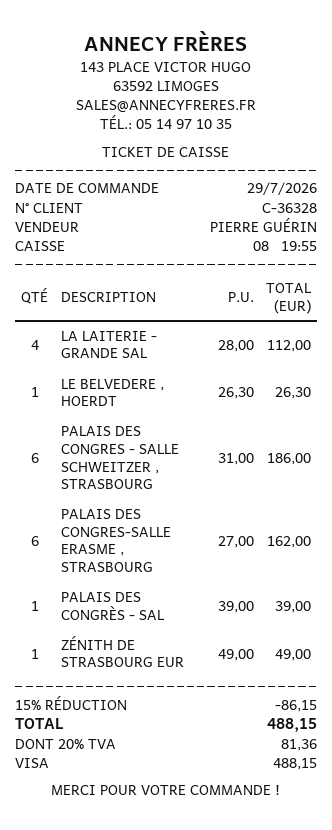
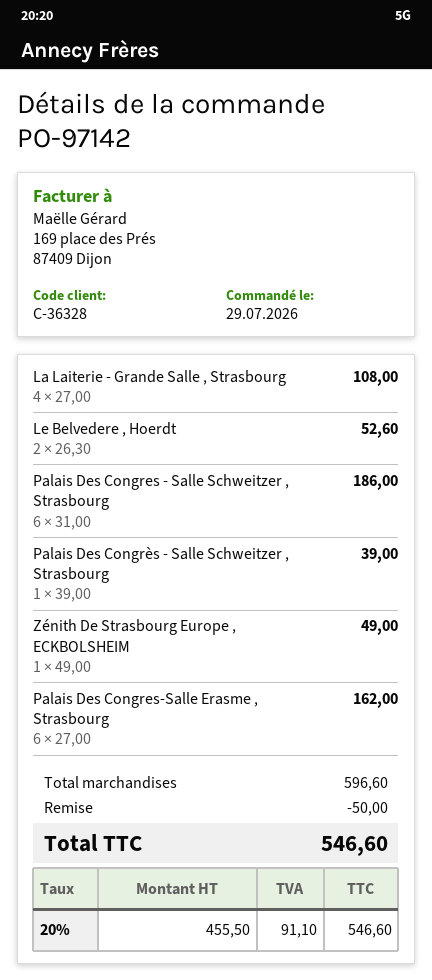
LA LAITERIE - GRANDE SAL: 4 x 28.00 = 112.00 -> 4 x 27.00 = 108.00
LE BELVEDERE , HOERDT: 1 x 26.30 = 26.30 -> 2 x 26.30 = 52.60
discount: 86.15 -> 50.00
tax: 20% = 81.36 -> 20% = 91.10
total: 488.15 -> 546.60

